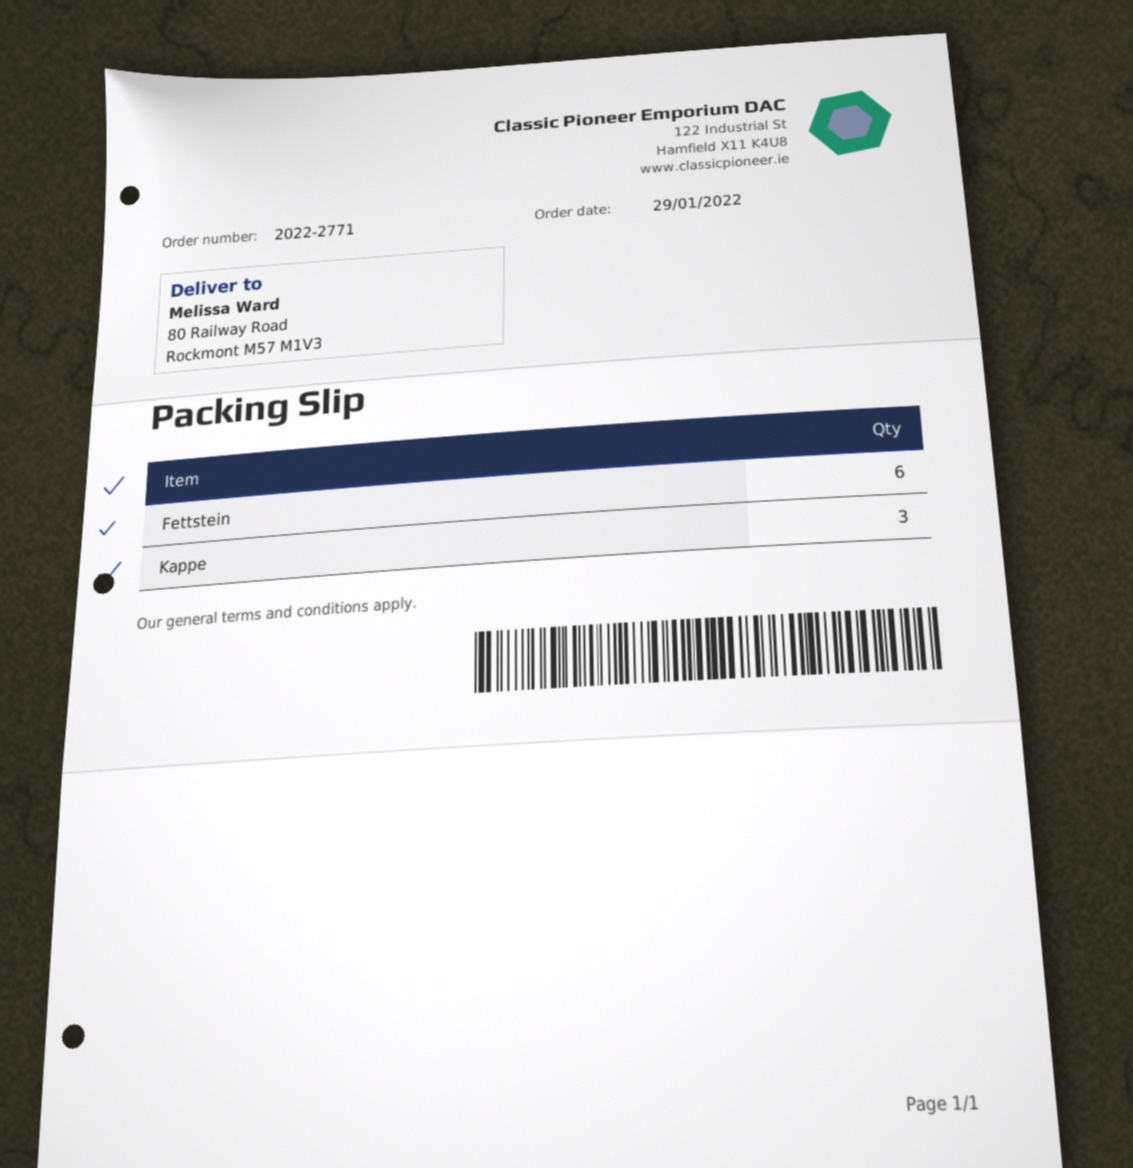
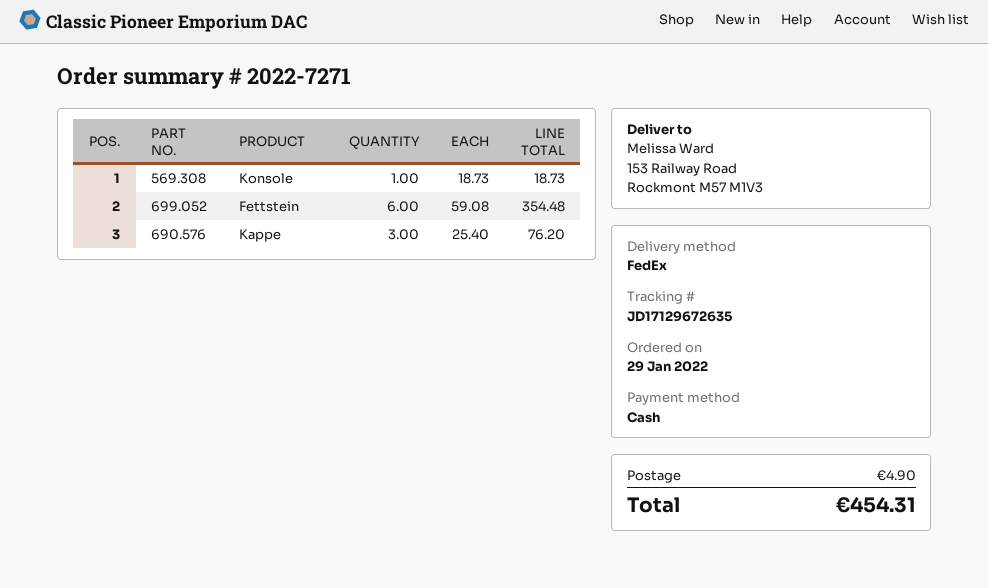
order number: 2022-2771 -> 2022-7271
ship to: 80 Railway Road, Rockmont M57 M1V3 -> 153 Railway Road, Rockmont M57 M1V3
Konsole: none -> 1

